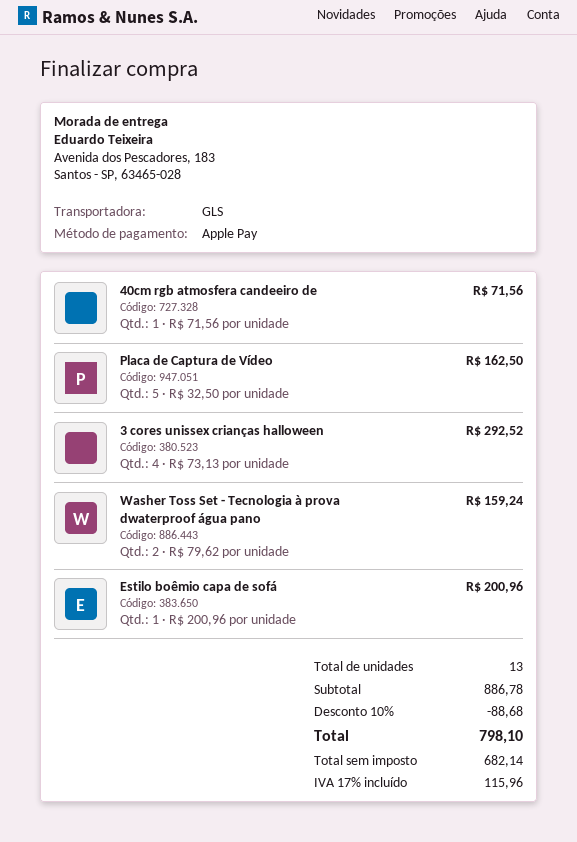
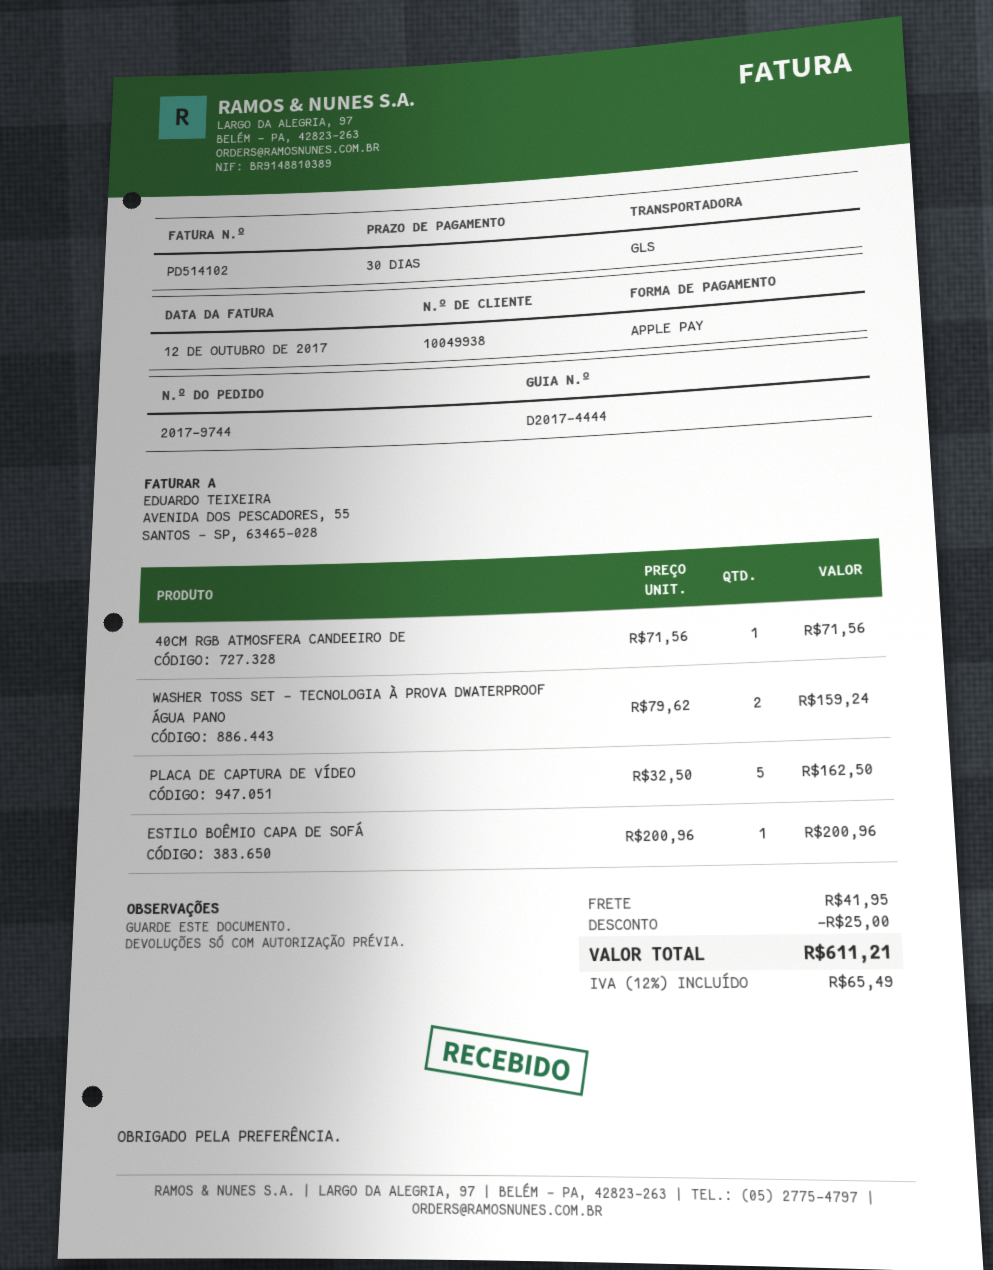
3 cores unissex crianças halloween: 4 x 73.13 = 292.52 -> none
discount: 88.68 -> 25.00
shipping: none -> 41.95
tax: 17% = 115.96 -> 12% = 65.49
total: 798.10 -> 611.21

